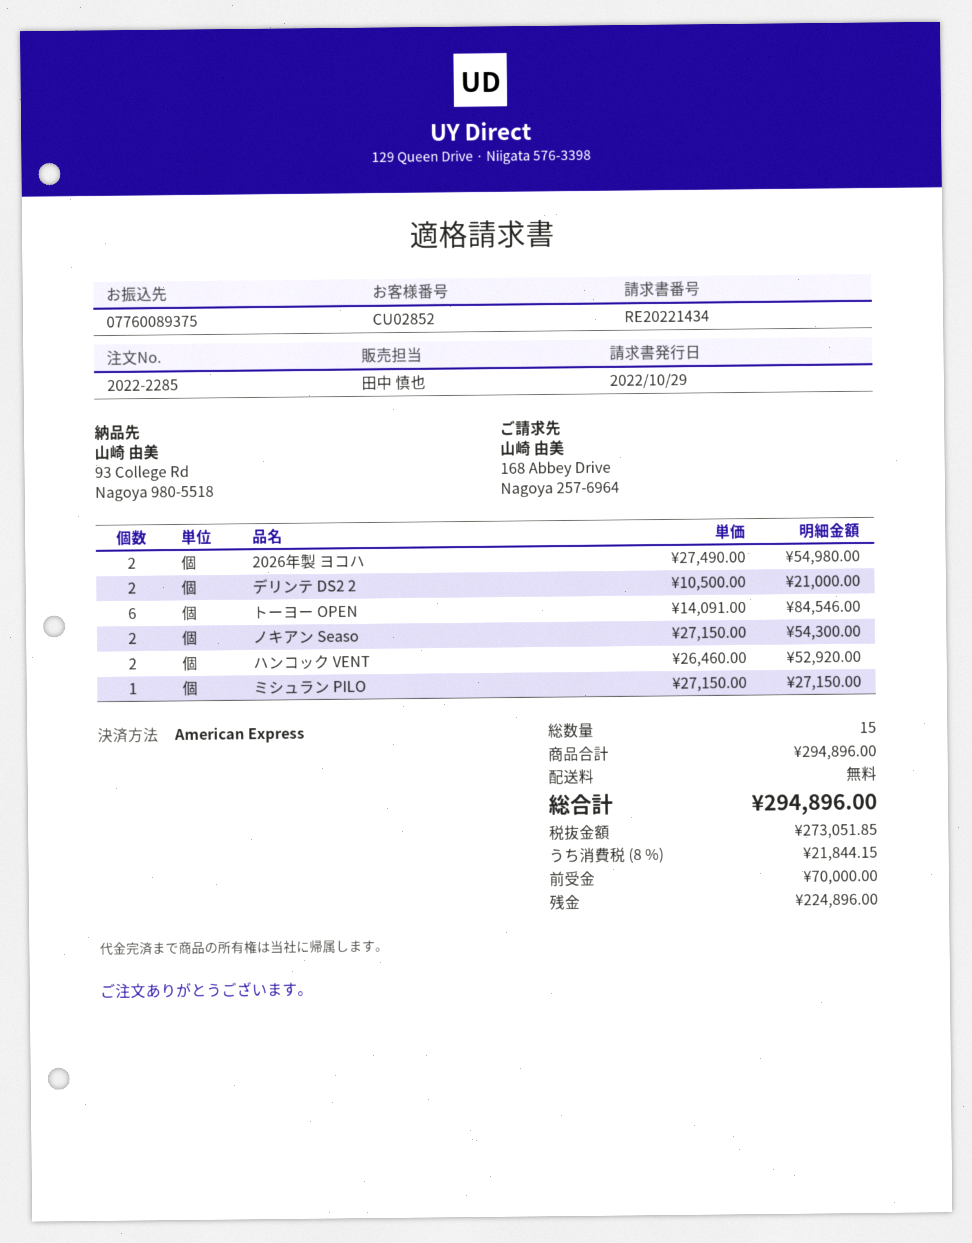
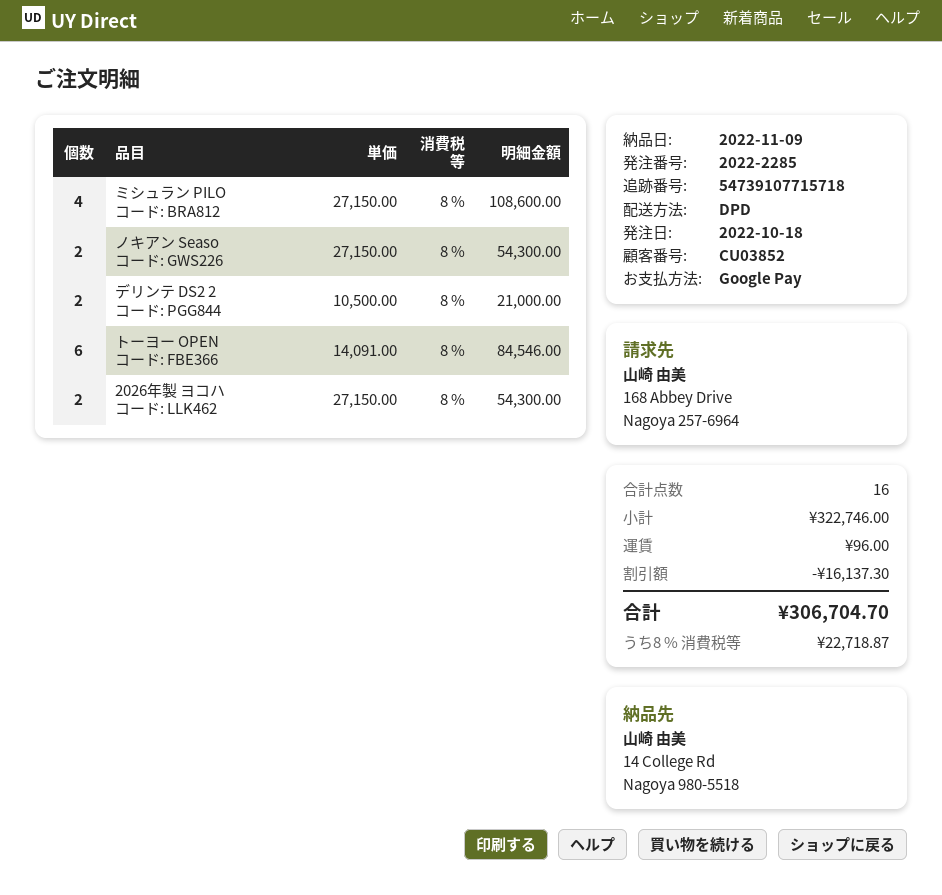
customer number: CU02852 -> CU03852
payment method: American Express -> Google Pay
ship to: 93 College Rd, Nagoya 980-5518 -> 14 College Rd, Nagoya 980-5518
2026年製 ヨコハ: 2 x 27490.00 = 54980.00 -> 2 x 27150.00 = 54300.00
ハンコック VENT: 2 x 26460.00 = 52920.00 -> none
ミシュラン PILO: 1 x 27150.00 = 27150.00 -> 4 x 27150.00 = 108600.00
total quantity: 15 -> 16
subtotal: 294896.00 -> 322746.00
discount: none -> 16137.30
shipping: 0.00 -> 96.00
tax: 8% = 21844.15 -> 8% = 22718.87
total: 294896.00 -> 306704.70

